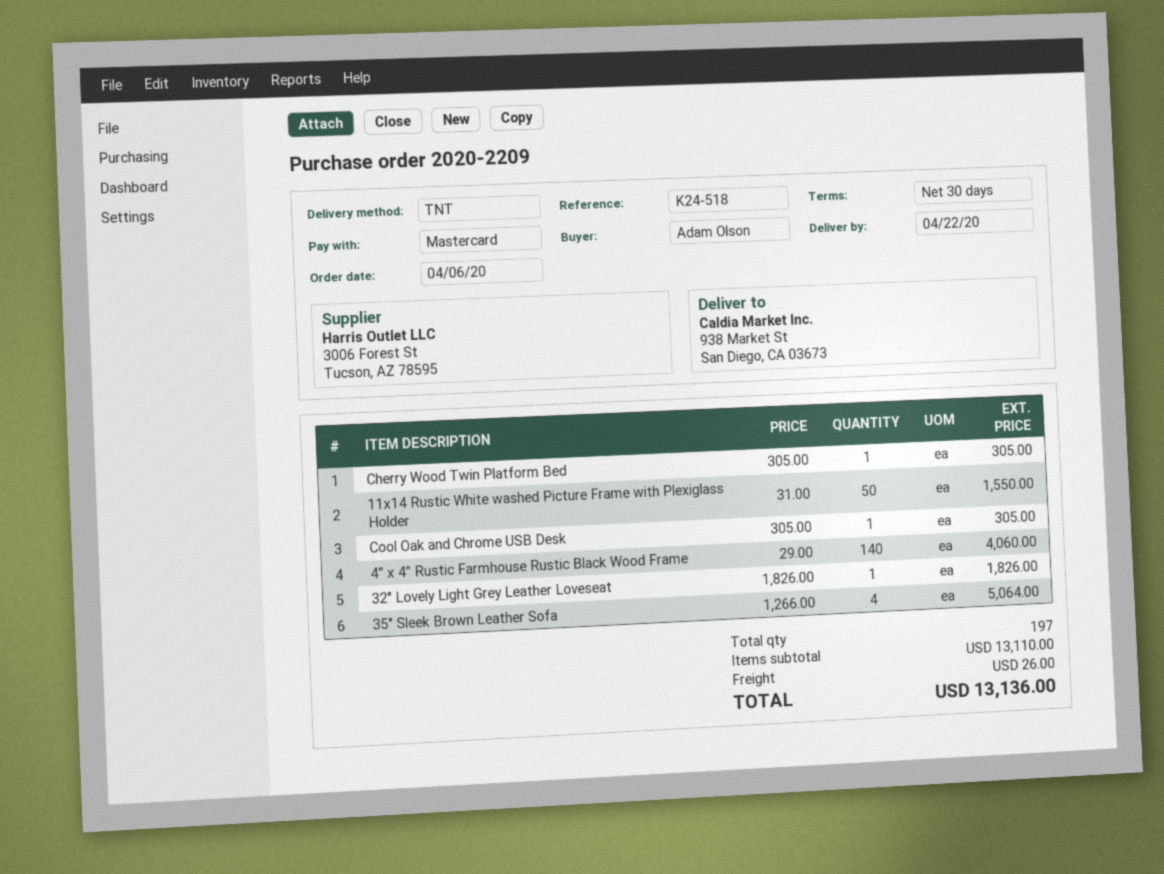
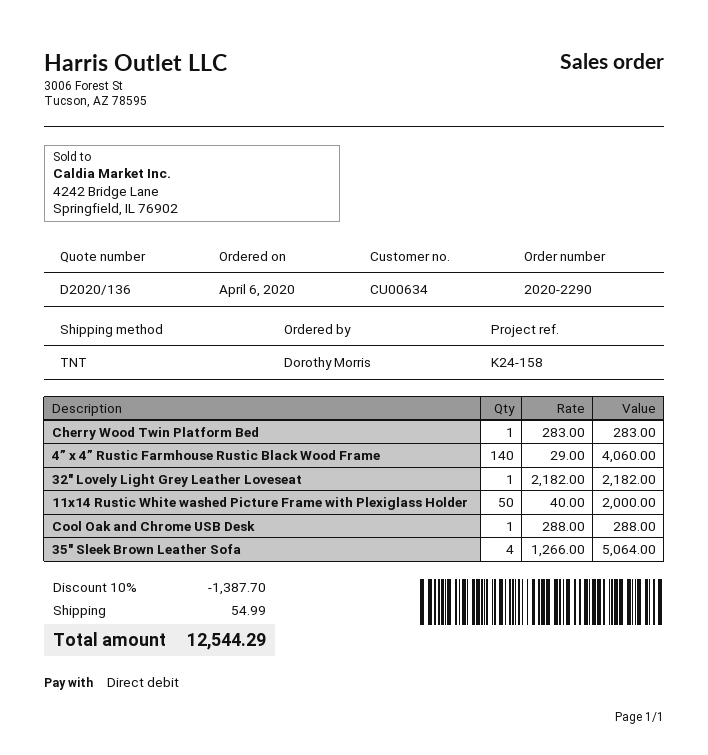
order number: 2020-2209 -> 2020-2290
reference: K24-518 -> K24-158
ordered by: Adam Olson -> Dorothy Morris
payment method: Mastercard -> direct debit
Cherry Wood Twin Platform Bed: 1 x 305.00 = 305.00 -> 1 x 283.00 = 283.00
11x14 Rustic White washed Picture Frame with Plexiglass Holder: 50 x 31.00 = 1550.00 -> 50 x 40.00 = 2000.00
Cool Oak and Chrome USB Desk: 1 x 305.00 = 305.00 -> 1 x 288.00 = 288.00
32" Lovely Light Grey Leather Loveseat: 1 x 1826.00 = 1826.00 -> 1 x 2182.00 = 2182.00
discount: none -> 10% = 1387.70
shipping: 26.00 -> 54.99
total: 13136.00 -> 12544.29

